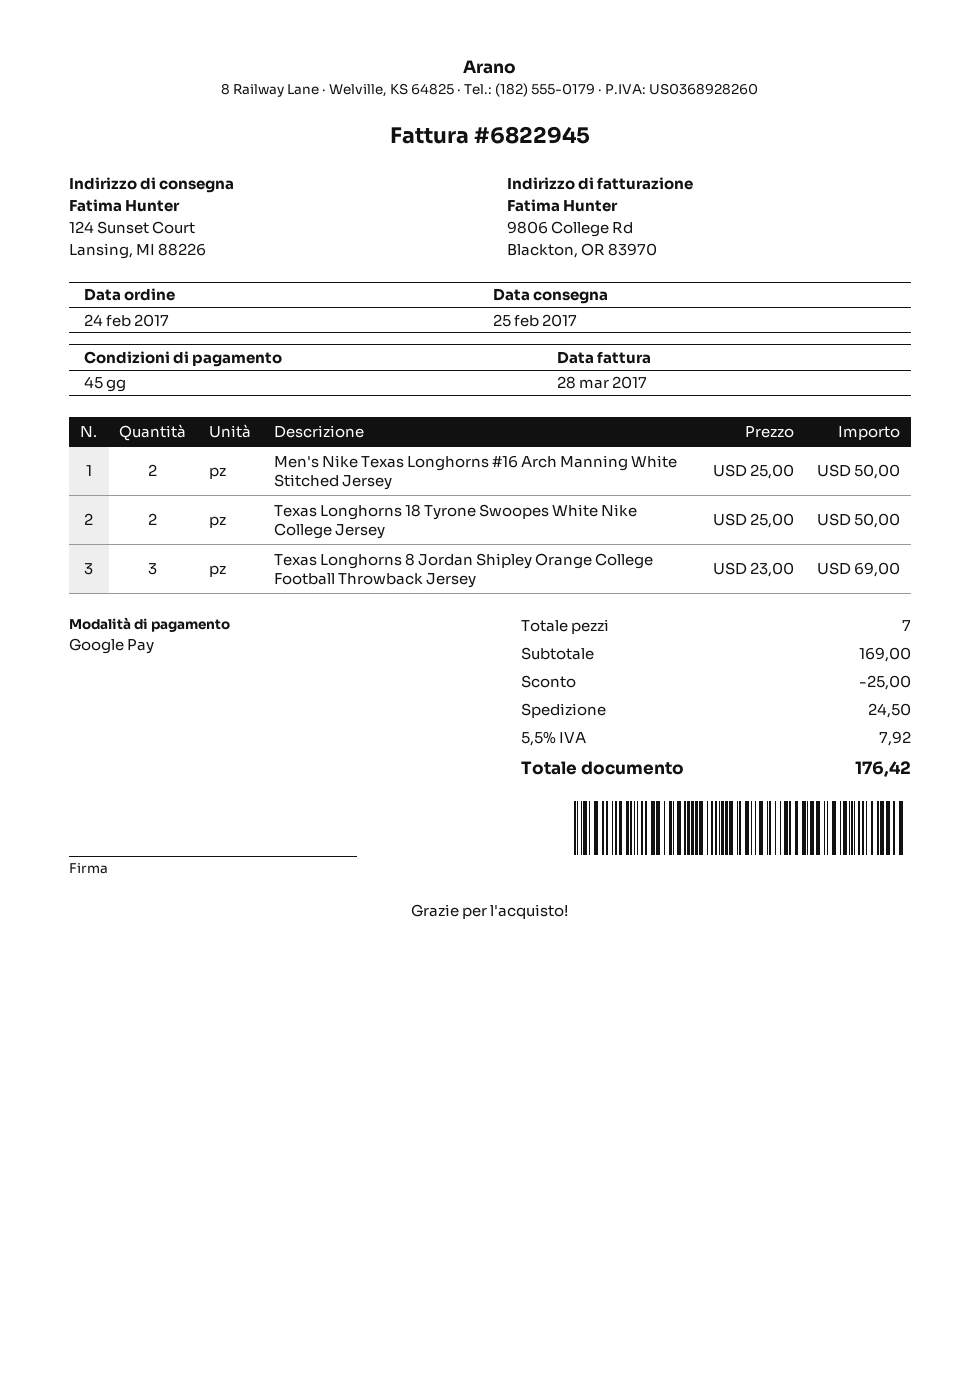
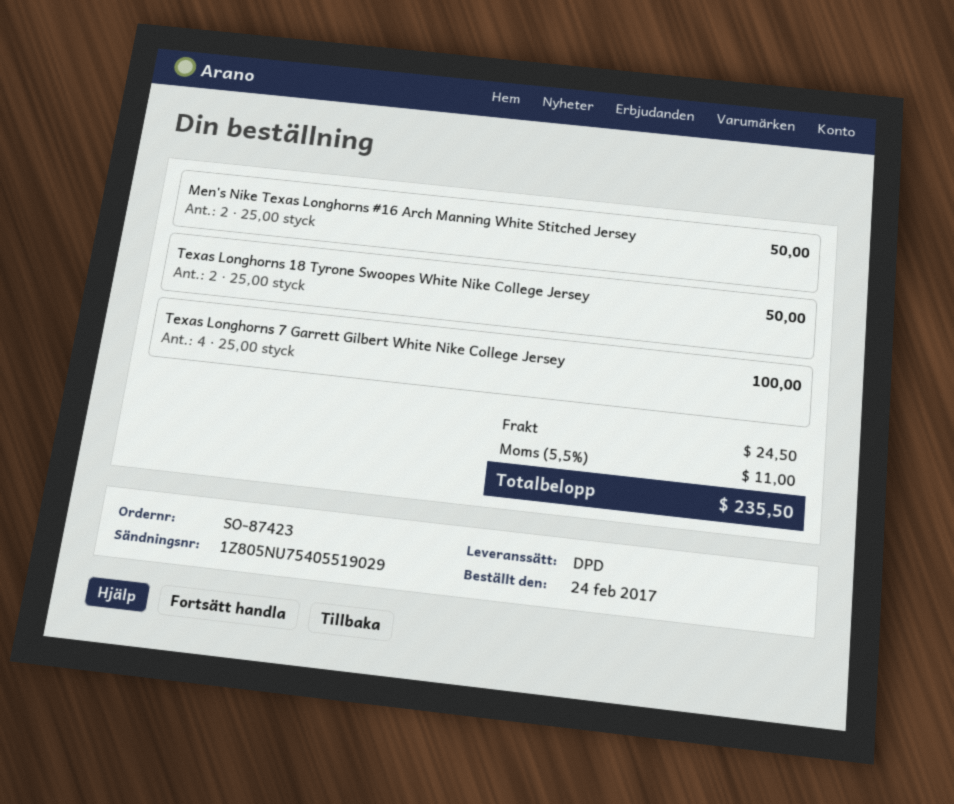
Texas Longhorns 8 Jordan Shipley Orange College Football Throwback Jersey: 3 x 23.00 = 69.00 -> none
Texas Longhorns 7 Garrett Gilbert White Nike College Jersey: none -> 4 x 25.00 = 100.00
discount: 25.00 -> none
tax: 5.5% = 7.92 -> 5.5% = 11.00
total: 176.42 -> 235.50

